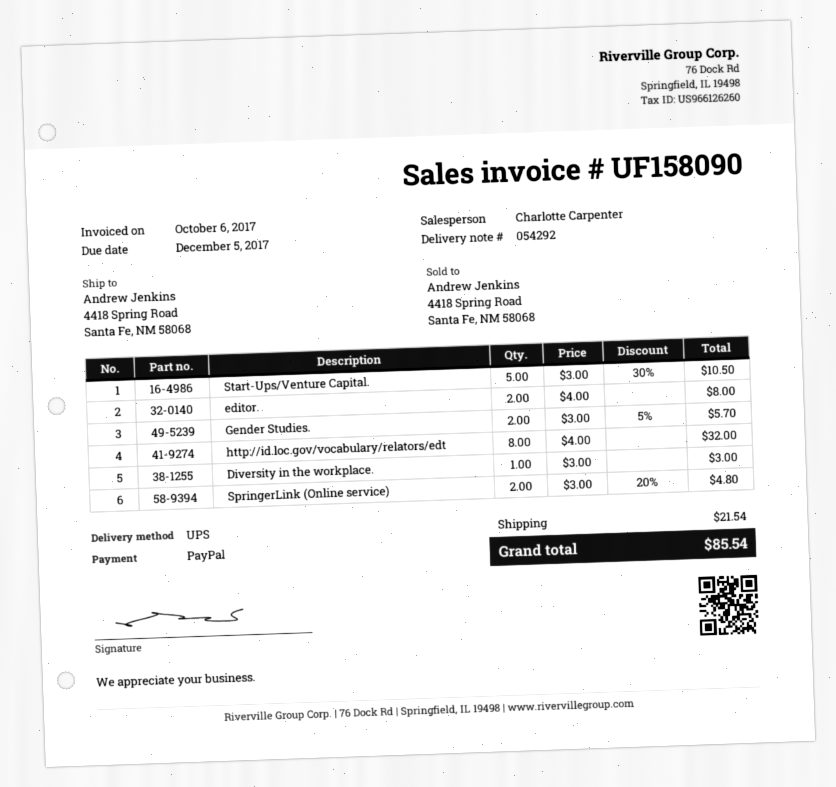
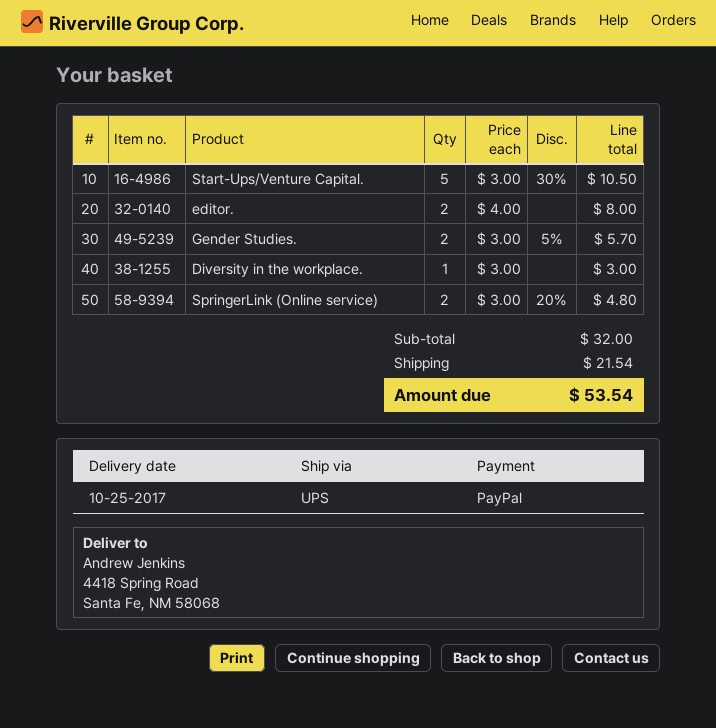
http://id.loc.gov/vocabulary/relators/edt: 8 x 4.00 = 32.00 -> none
total: 85.54 -> 53.54

